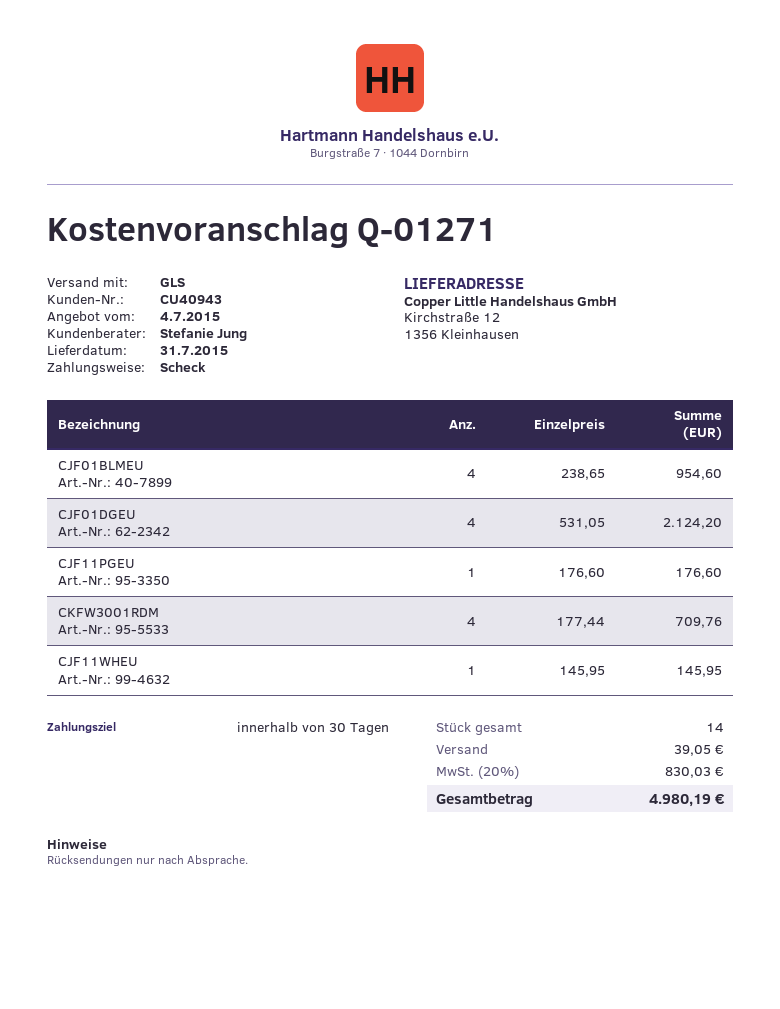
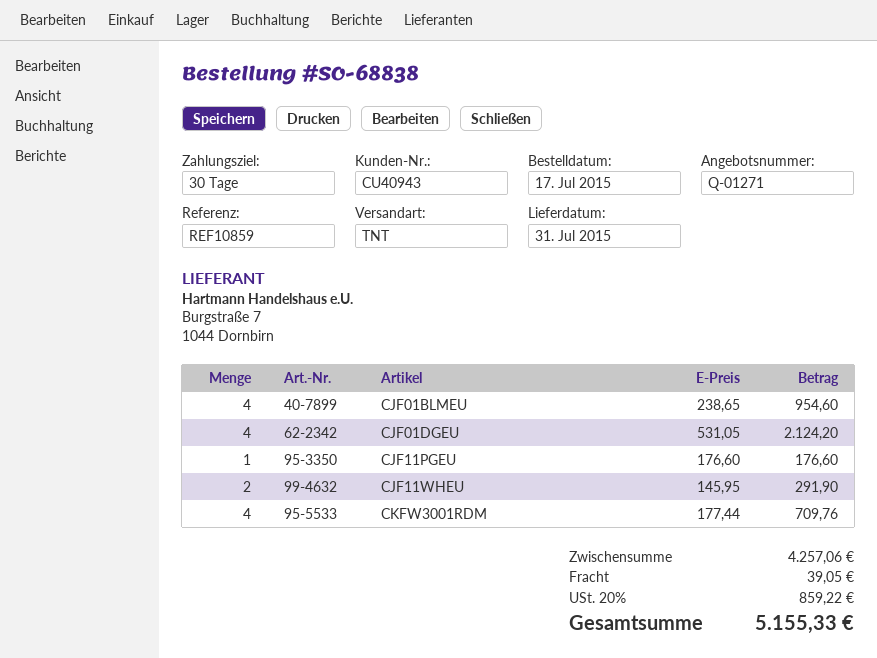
shipping method: GLS -> TNT
CJF11WHEU: 1 x 145.95 = 145.95 -> 2 x 145.95 = 291.90
tax: 20% = 830.03 -> 20% = 859.22
total: 4980.19 -> 5155.33

